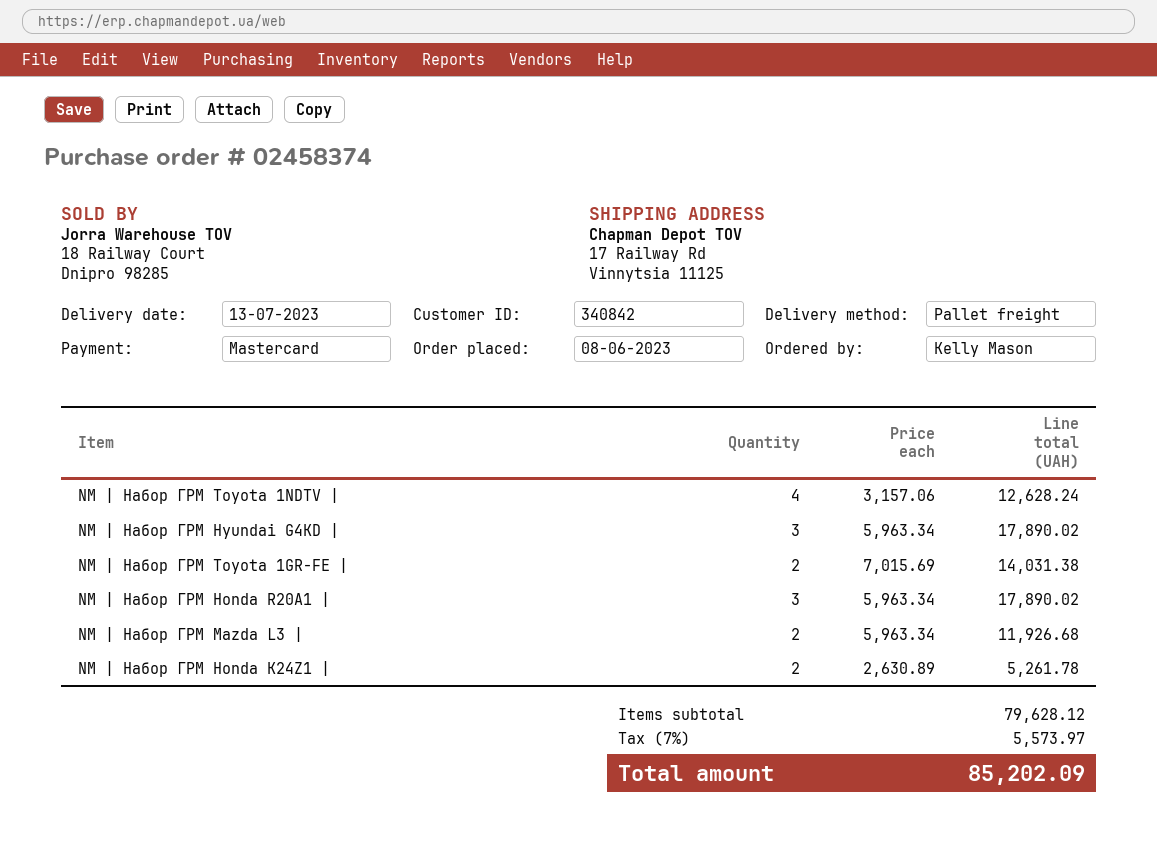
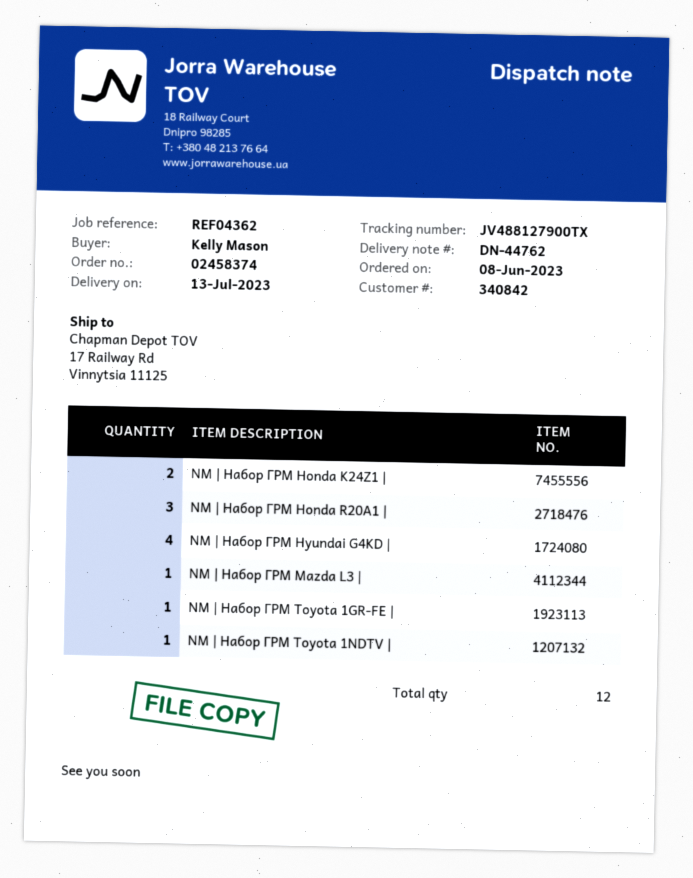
NM | Набор ГРМ Toyota 1NDTV |: 4 -> 1
NM | Набор ГРМ Hyundai G4KD |: 3 -> 4
NM | Набор ГРМ Toyota 1GR-FE |: 2 -> 1
NM | Набор ГРМ Mazda L3 |: 2 -> 1

